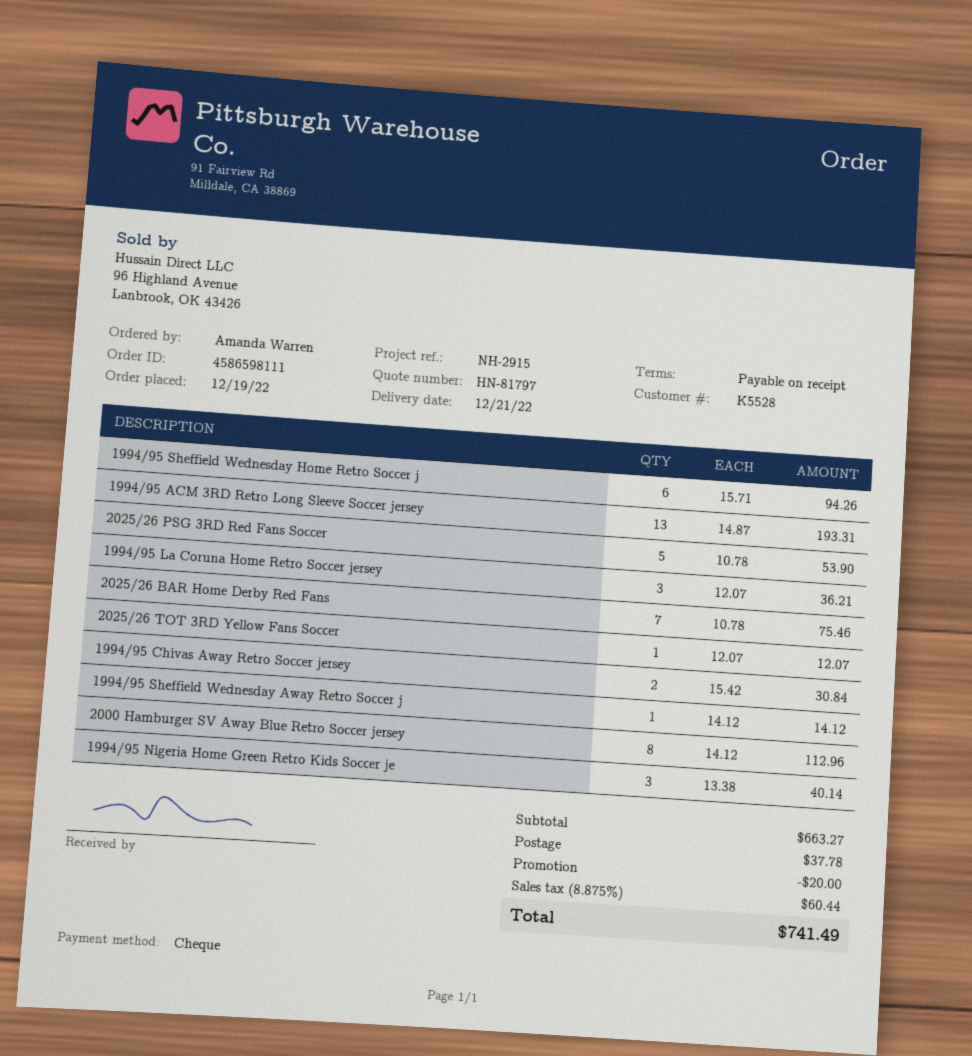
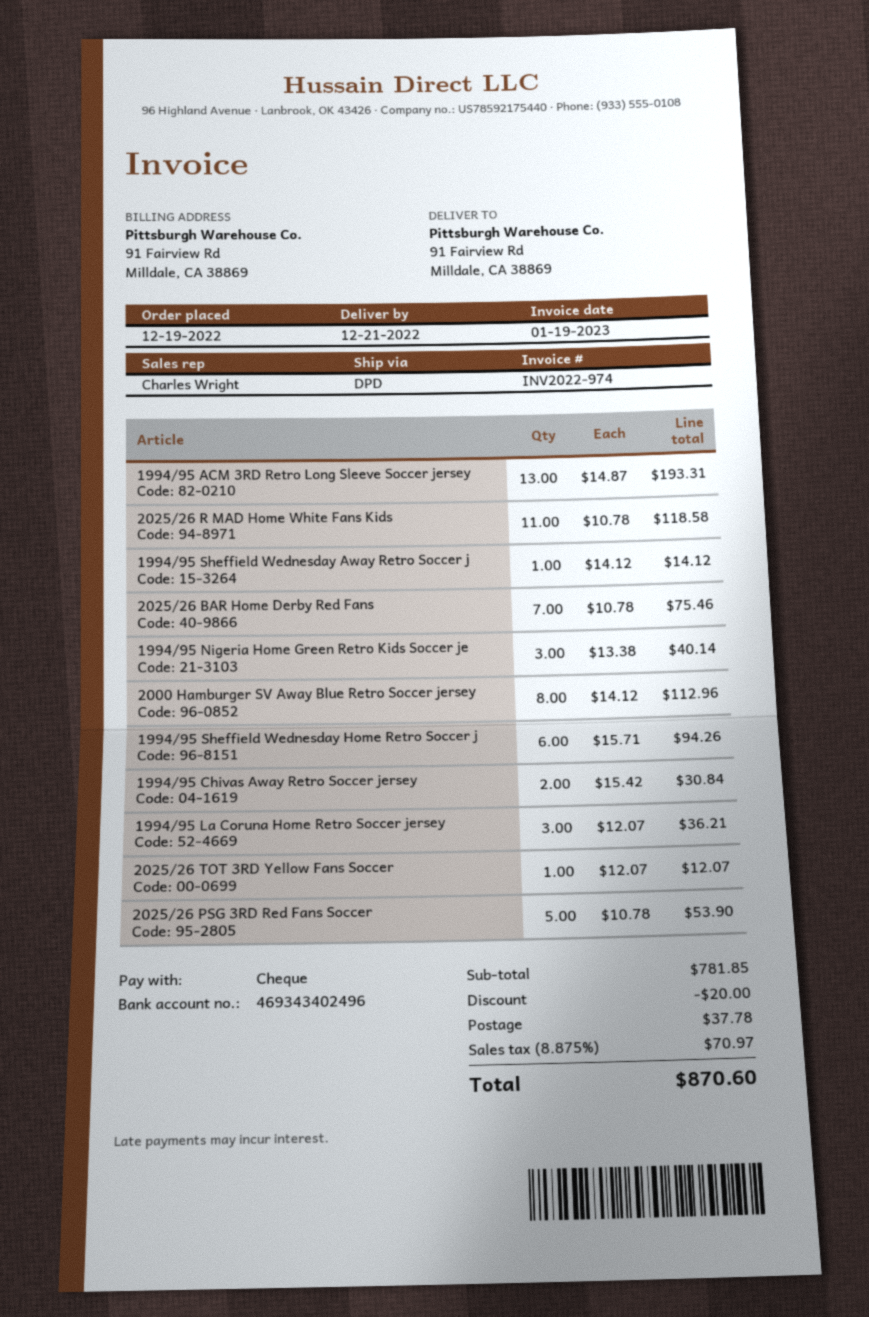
2025/26 R MAD Home White Fans Kids: none -> 11 x 10.78 = 118.58
subtotal: 663.27 -> 781.85
tax: 8.875% = 60.44 -> 8.875% = 70.97
total: 741.49 -> 870.60

